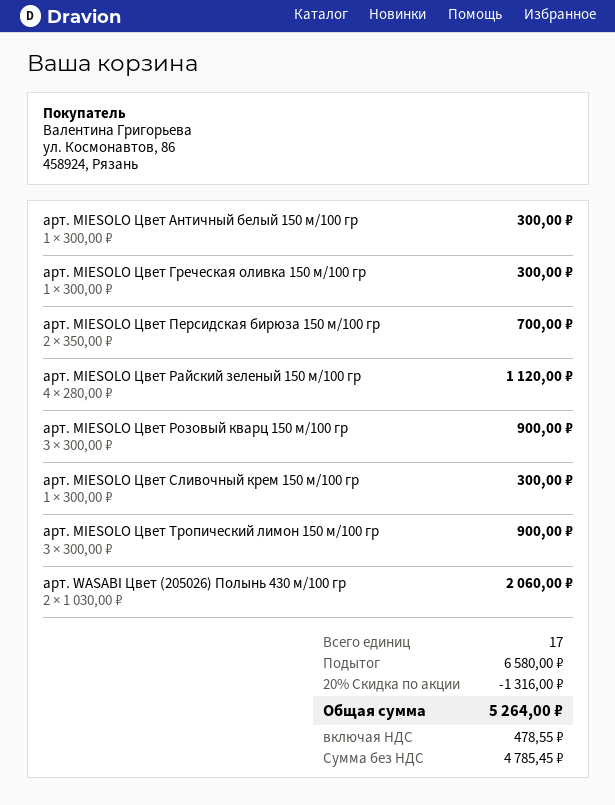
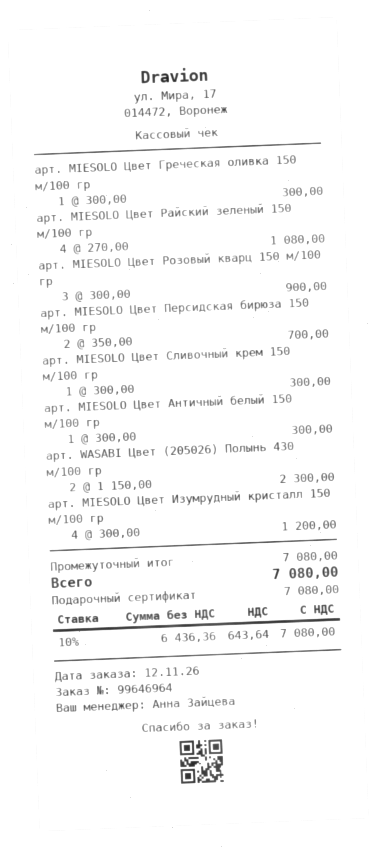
арт. MIESOLO Цвет Райский зеленый 150 м/100 гр: 4 x 280.00 = 1120.00 -> 4 x 270.00 = 1080.00
арт. MIESOLO Цвет Тропический лимон 150 м/100 гр: 3 x 300.00 = 900.00 -> none
арт. WASABI Цвет (205026) Полынь 430 м/100 гр: 2 x 1030.00 = 2060.00 -> 2 x 1150.00 = 2300.00
арт. MIESOLO Цвет Изумрудный кристалл 150 м/100 гр: none -> 4 x 300.00 = 1200.00
subtotal: 6580.00 -> 7080.00
discount: 20% = 1316.00 -> none
net: 4785.45 -> 6436.36
tax: 478.55 -> 643.64
total: 5264.00 -> 7080.00

